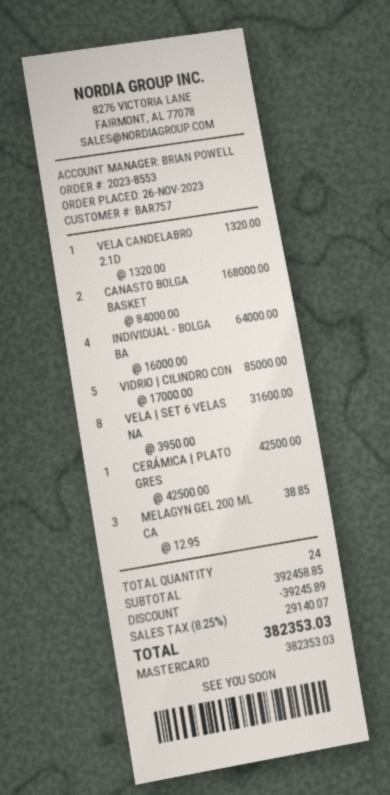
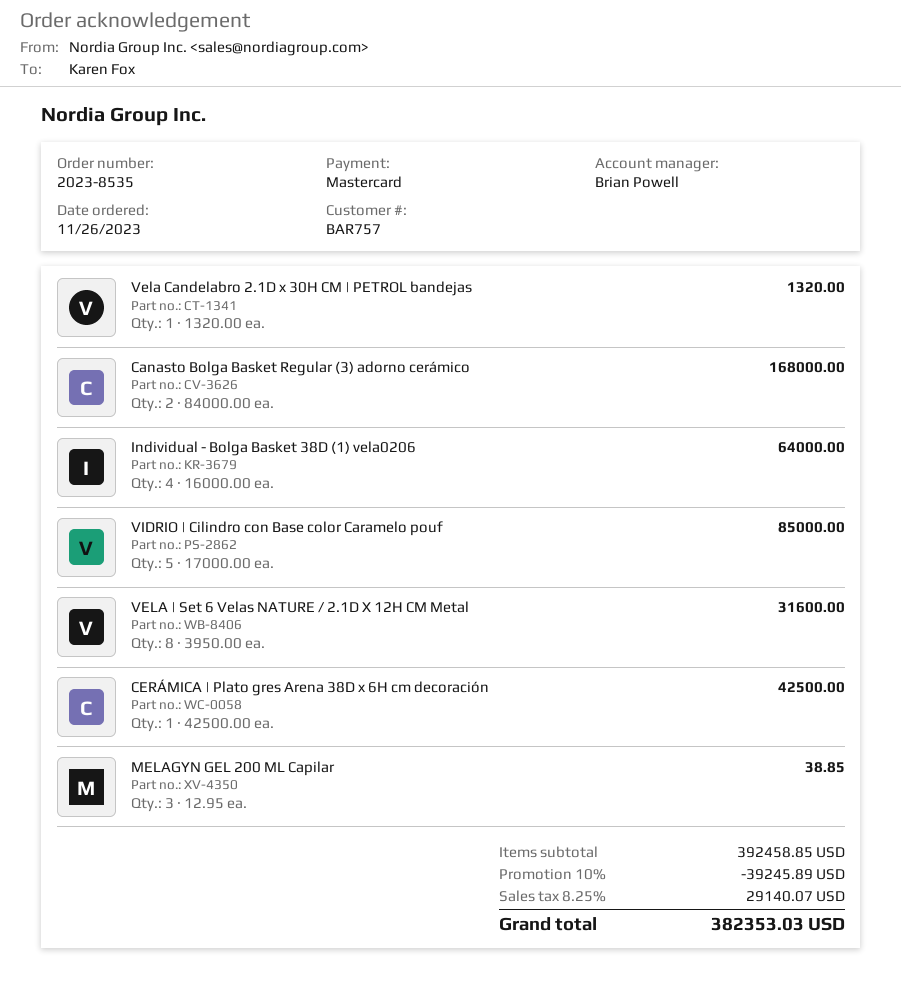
order number: 2023-8553 -> 2023-8535

